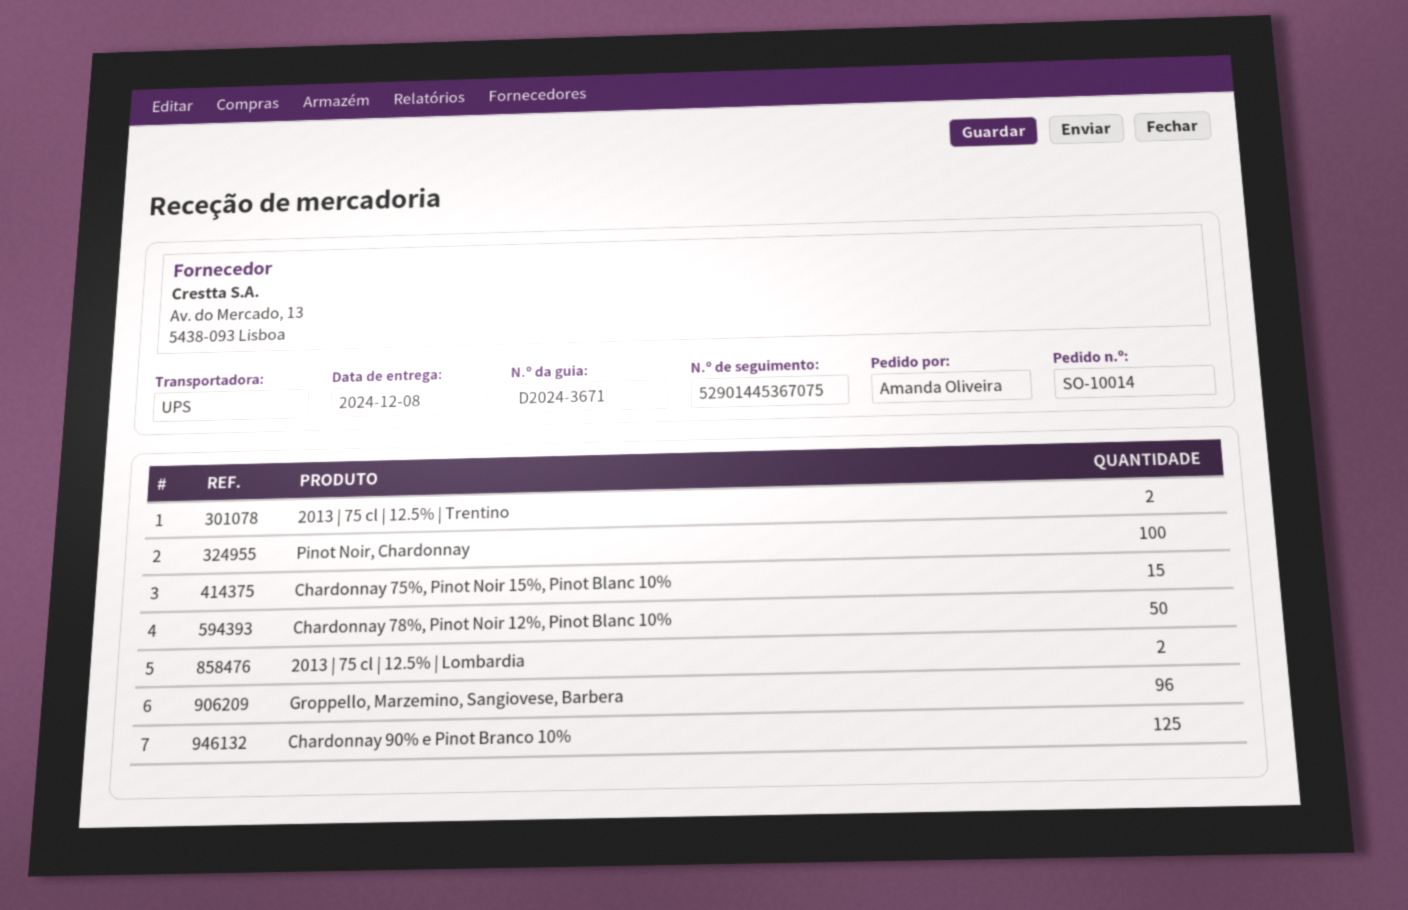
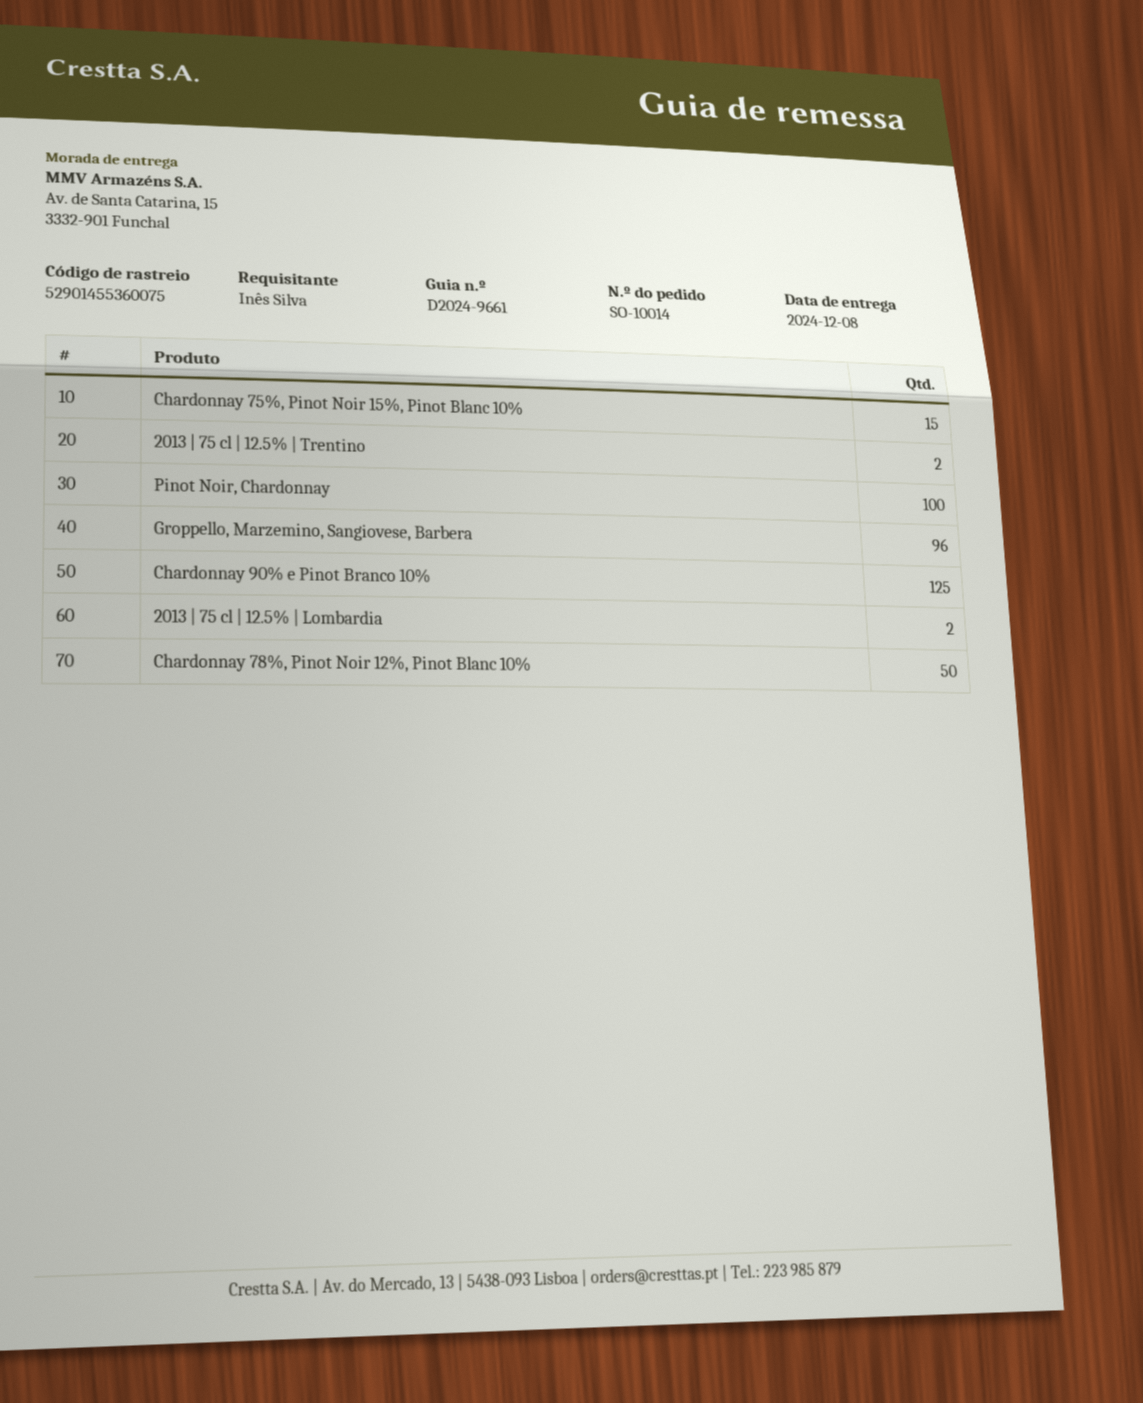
delivery note number: D2024-3671 -> D2024-9661
ordered by: Amanda Oliveira -> Inês Silva
tracking number: 52901445367075 -> 52901455360075

